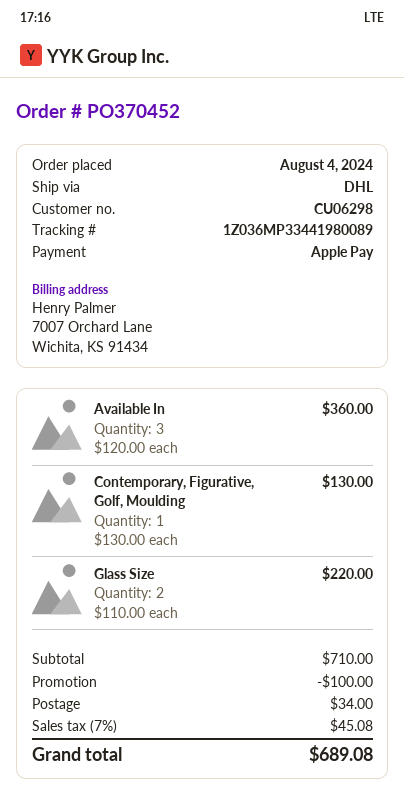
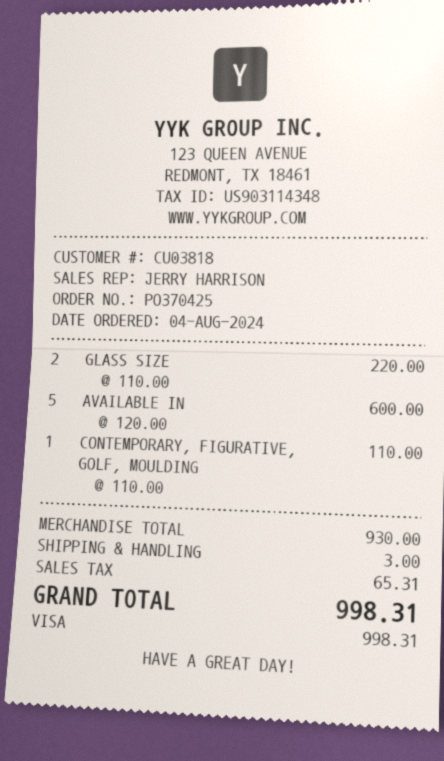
order number: PO370452 -> PO370425
customer number: CU06298 -> CU03818
payment method: Apple Pay -> Visa
Available In: 3 x 120.00 = 360.00 -> 5 x 120.00 = 600.00
Contemporary, Figurative, Golf, Moulding: 1 x 130.00 = 130.00 -> 1 x 110.00 = 110.00
subtotal: 710.00 -> 930.00
discount: 100.00 -> none
shipping: 34.00 -> 3.00
tax: 45.08 -> 65.31
total: 689.08 -> 998.31

